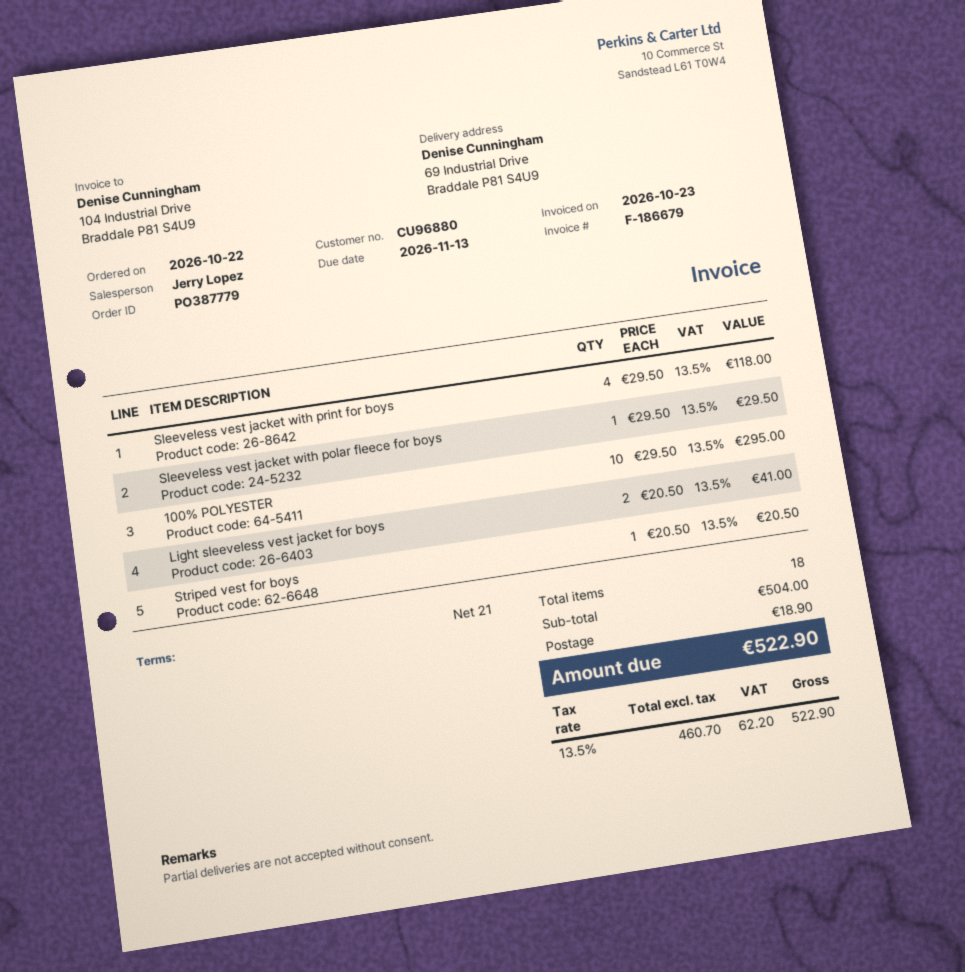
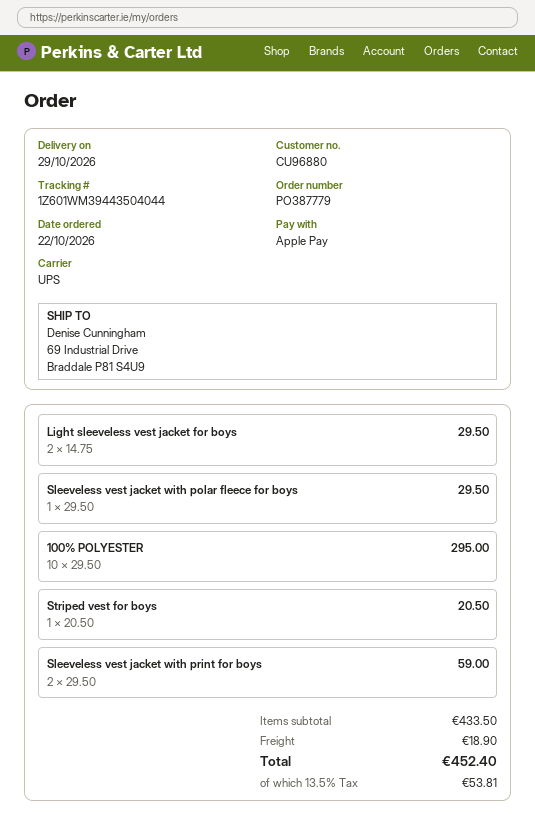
Sleeveless vest jacket with print for boys: 4 x 29.50 = 118.00 -> 2 x 29.50 = 59.00
Light sleeveless vest jacket for boys: 2 x 20.50 = 41.00 -> 2 x 14.75 = 29.50
subtotal: 504.00 -> 433.50
tax: 13.5% = 62.20 -> 13.5% = 53.81
total: 522.90 -> 452.40

